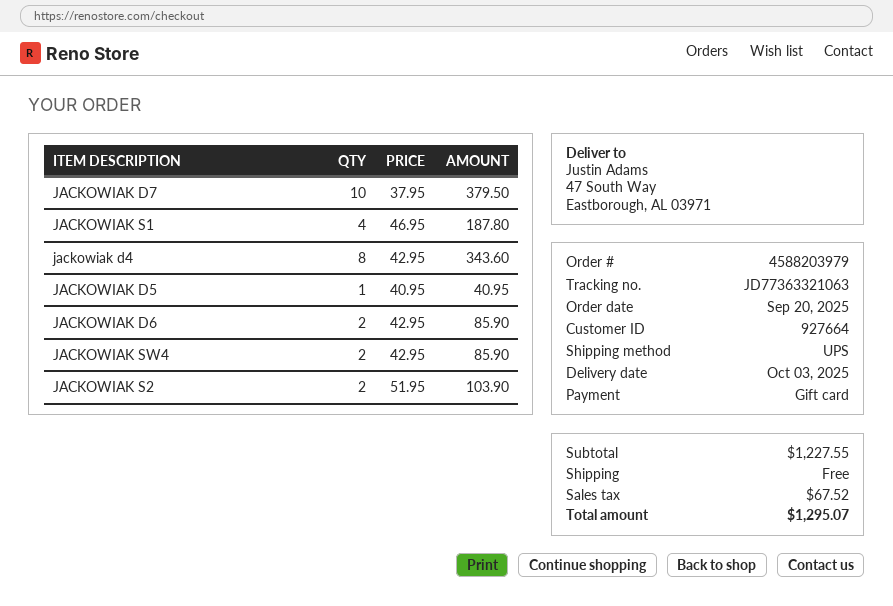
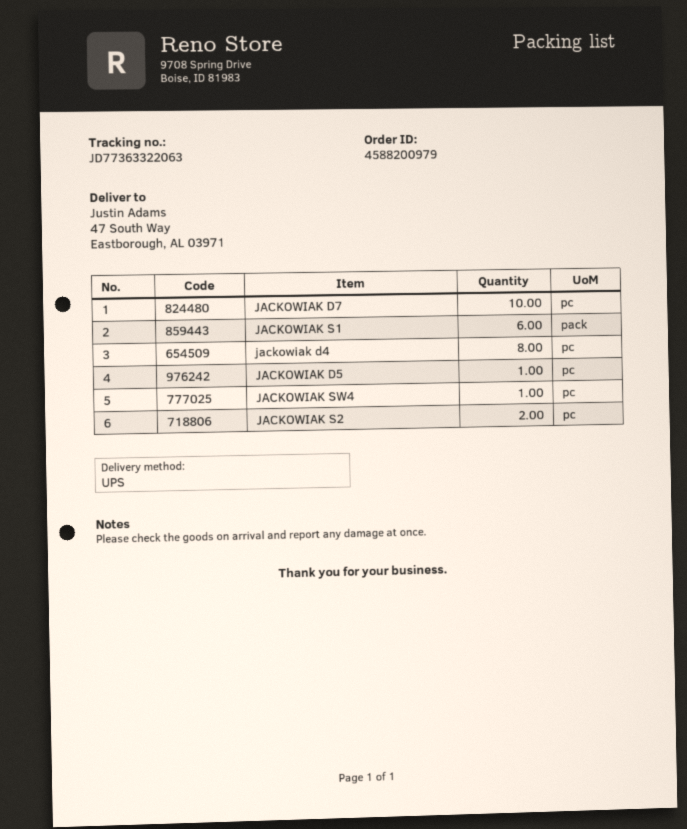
order number: 4588203979 -> 4588200979
tracking number: JD77363321063 -> JD77363322063
JACKOWIAK S1: 4 -> 6
JACKOWIAK D6: 2 -> none
JACKOWIAK SW4: 2 -> 1

